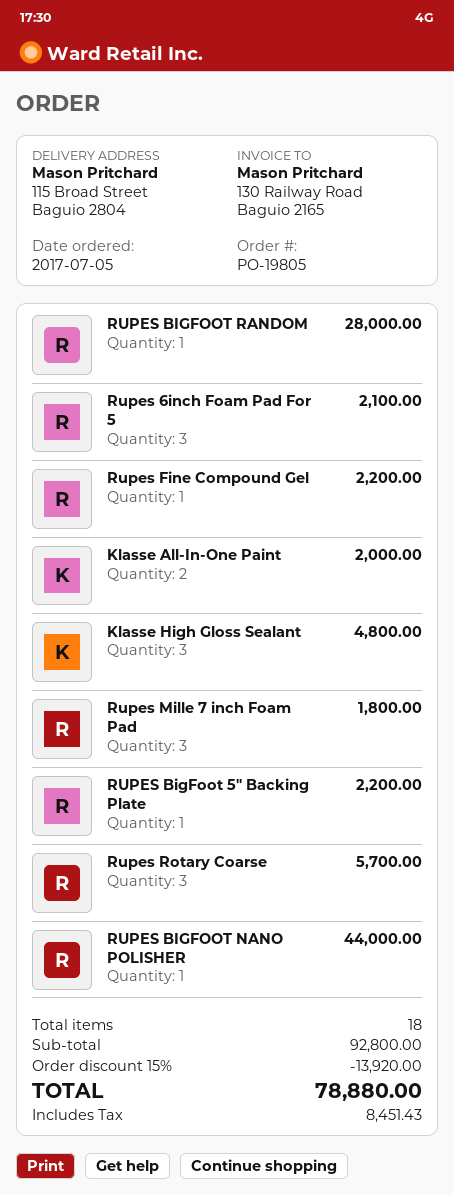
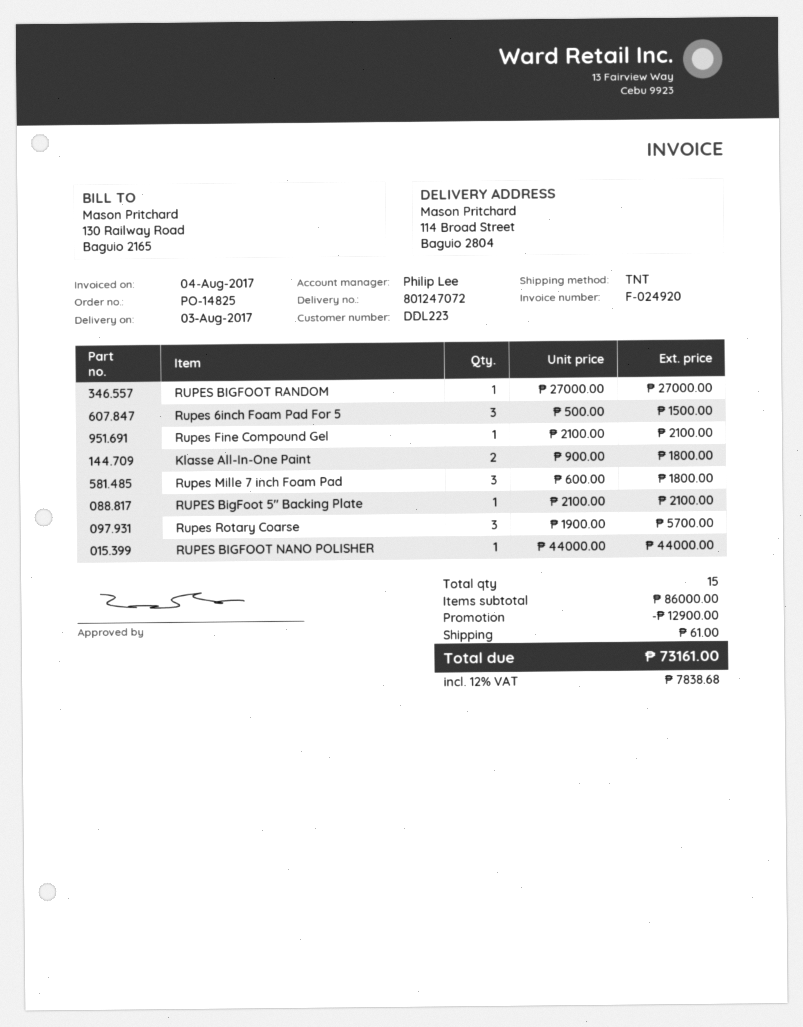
order number: PO-19805 -> PO-14825
ship to: 115 Broad Street, Baguio 2804 -> 114 Broad Street, Baguio 2804
RUPES BIGFOOT RANDOM: 1 for 28000.00 -> 1 for 27000.00
Rupes 6inch Foam Pad For 5: 3 for 2100.00 -> 3 for 1500.00
Rupes Fine Compound Gel: 1 for 2200.00 -> 1 for 2100.00
Klasse All-In-One Paint: 2 for 2000.00 -> 2 for 1800.00
Klasse High Gloss Sealant: 3 for 4800.00 -> none
RUPES BigFoot 5" Backing Plate: 1 for 2200.00 -> 1 for 2100.00
total quantity: 18 -> 15
subtotal: 92800.00 -> 86000.00
discount: 13920.00 -> 12900.00
shipping: none -> 61.00
tax: 8451.43 -> 7838.68
total: 78880.00 -> 73161.00

